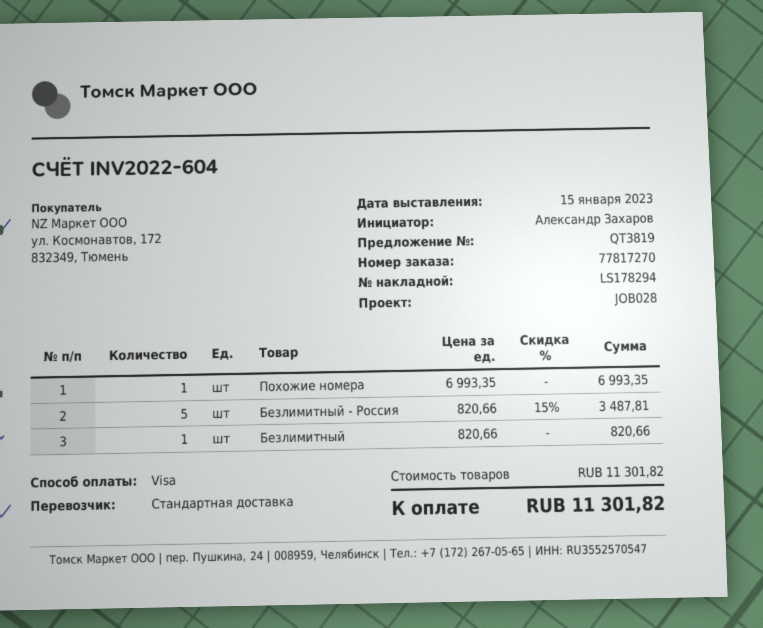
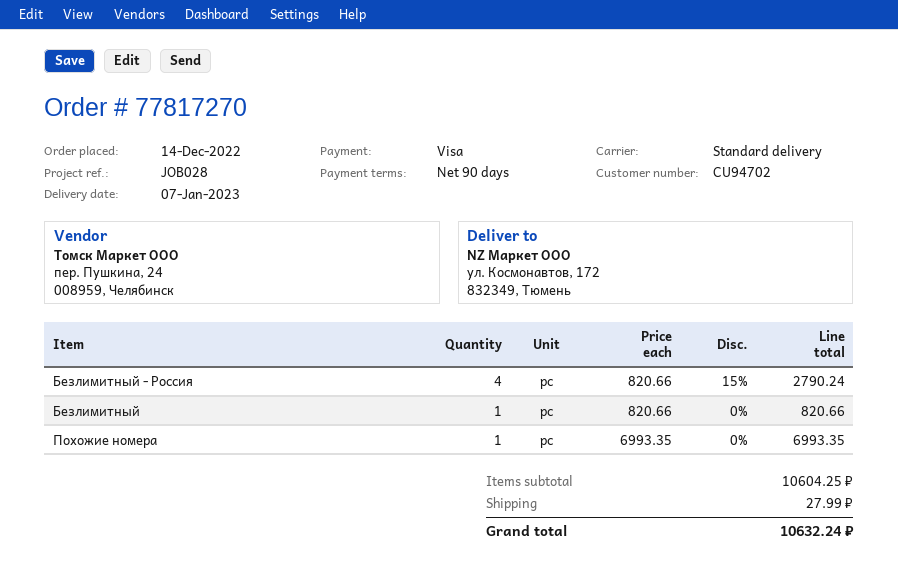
Безлимитный - Россия: 5 x 820.66 - 15% = 3487.81 -> 4 x 820.66 - 15% = 2790.24
subtotal: 11301.82 -> 10604.25
shipping: none -> 27.99
total: 11301.82 -> 10632.24

